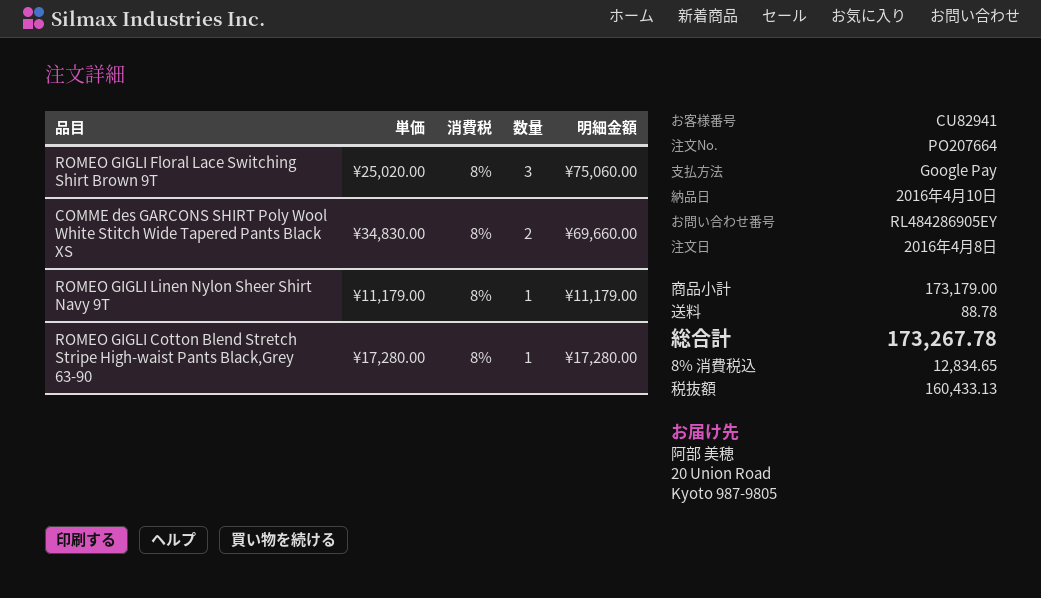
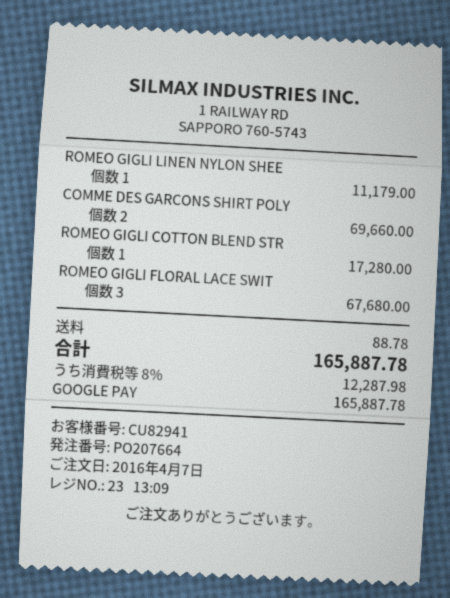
order date: 2016-04-08 -> 2016-04-07
ROMEO GIGLI Floral Lace Switching Shirt Brown 9T: 3 for 75060.00 -> 3 for 67680.00
tax: 8% = 12834.65 -> 8% = 12287.98
total: 173267.78 -> 165887.78

